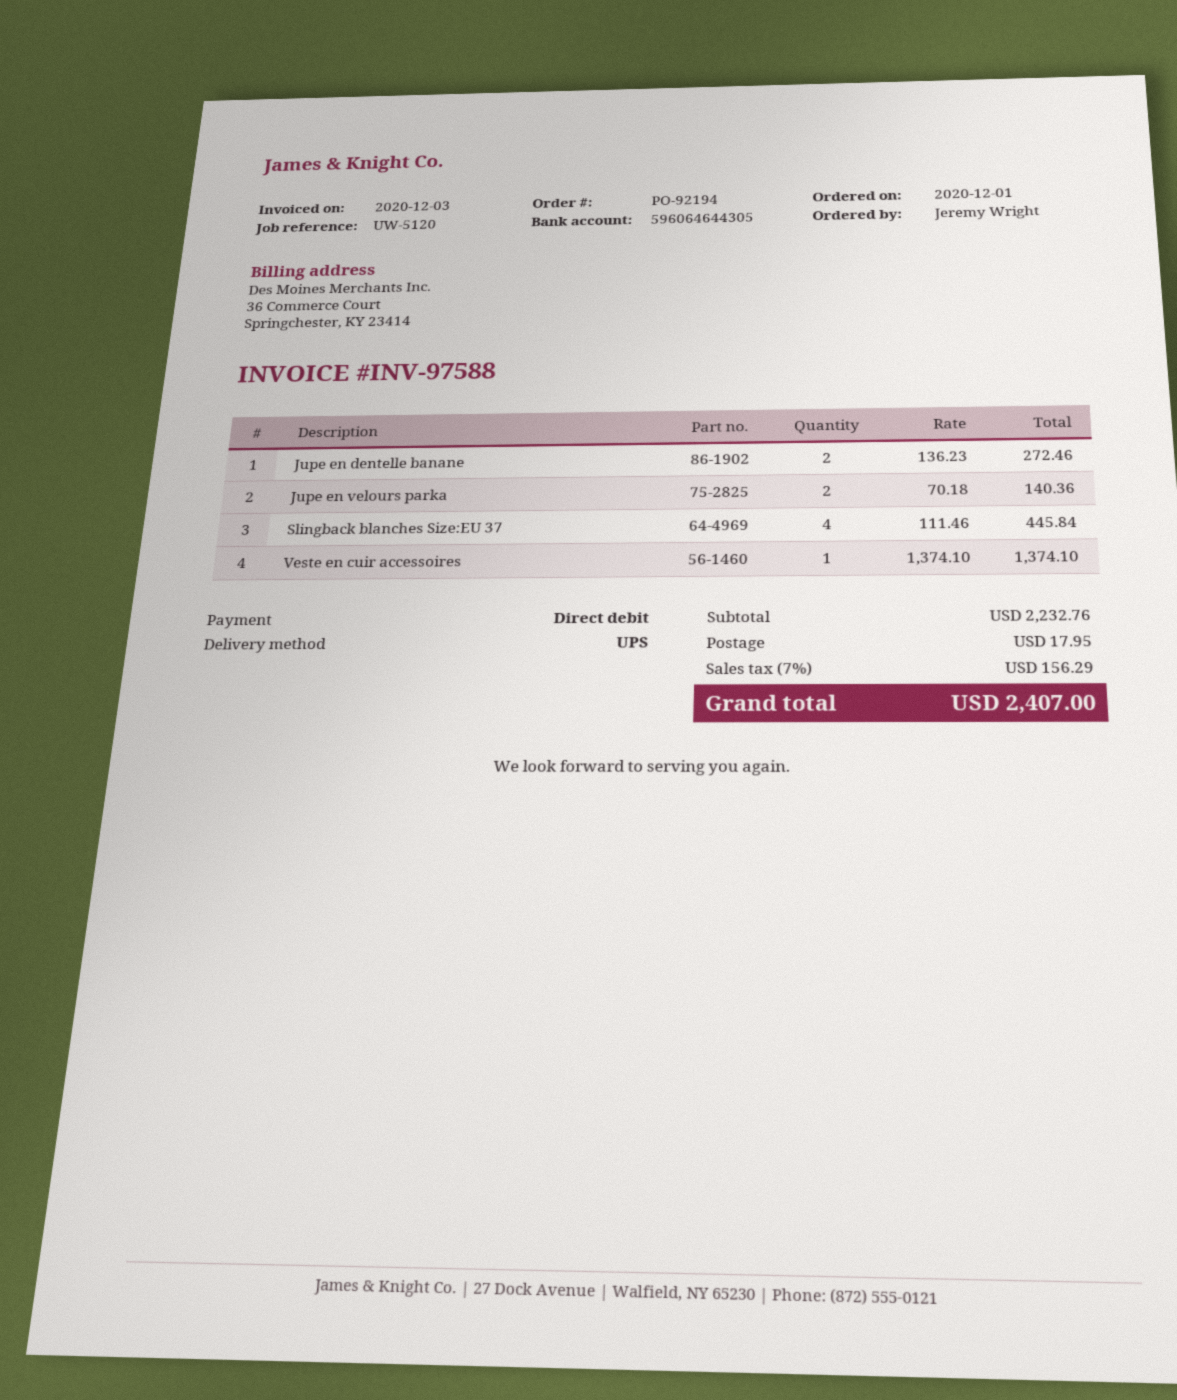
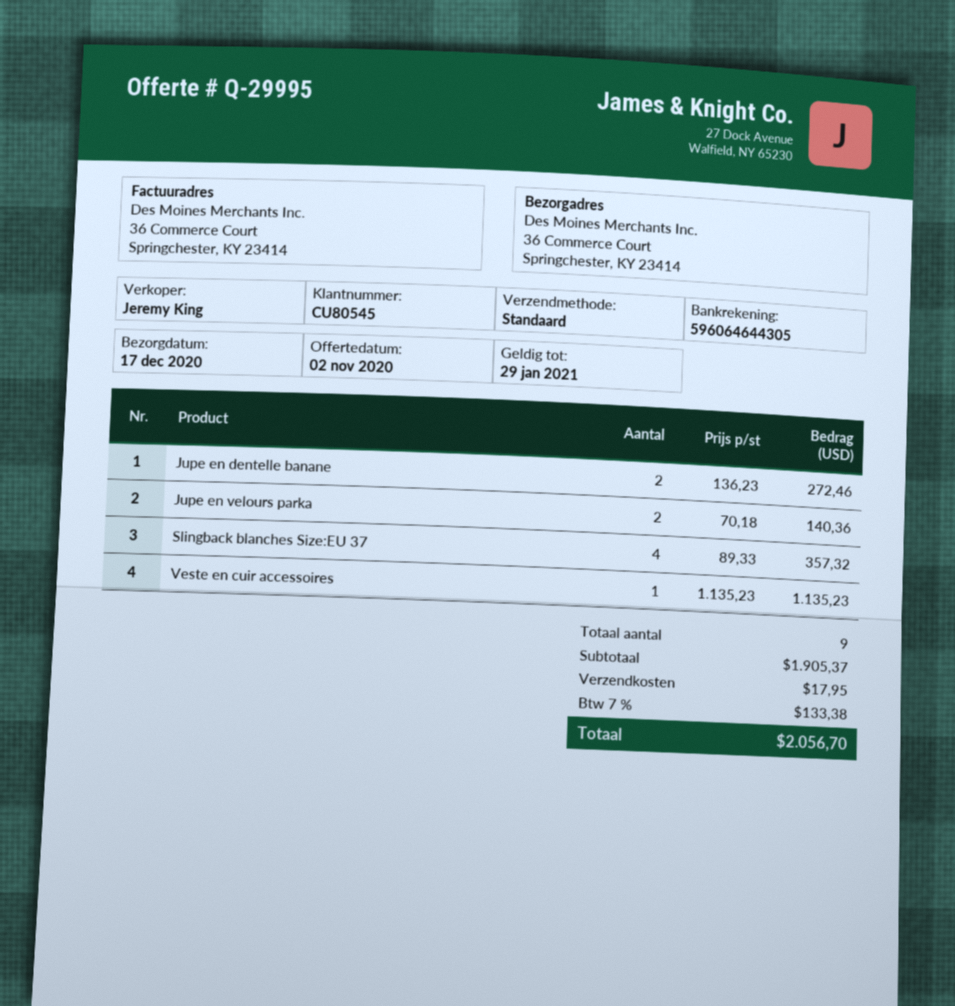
shipping method: UPS -> standard
Slingback blanches Size:EU 37: 4 x 111.46 = 445.84 -> 4 x 89.33 = 357.32
Veste en cuir accessoires: 1 x 1374.10 = 1374.10 -> 1 x 1135.23 = 1135.23
subtotal: 2232.76 -> 1905.37
tax: 7% = 156.29 -> 7% = 133.38
total: 2407.00 -> 2056.70

